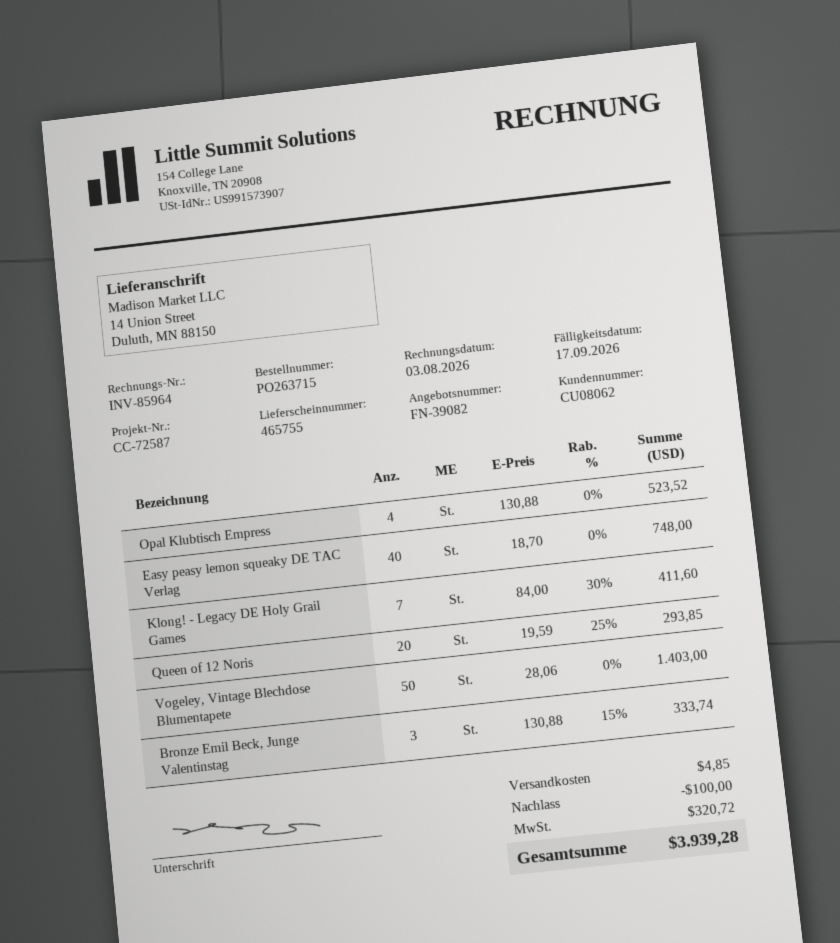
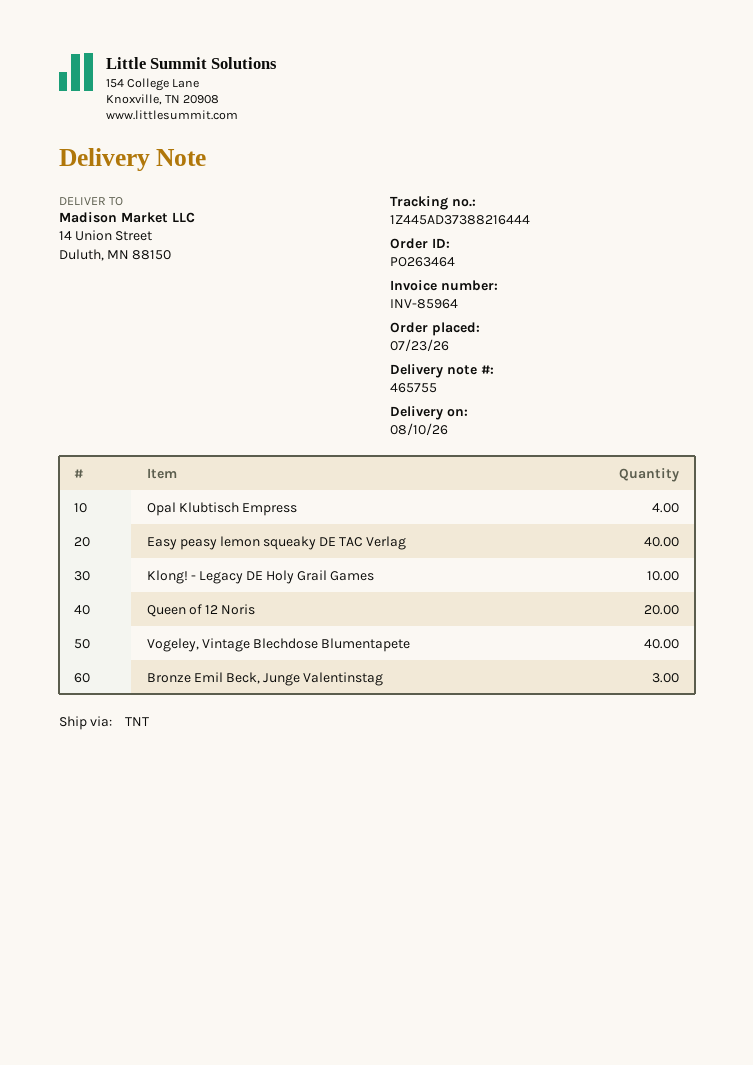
order number: PO263715 -> PO263464
Klong! - Legacy DE Holy Grail Games: 7 -> 10
Vogeley, Vintage Blechdose Blumentapete: 50 -> 40

